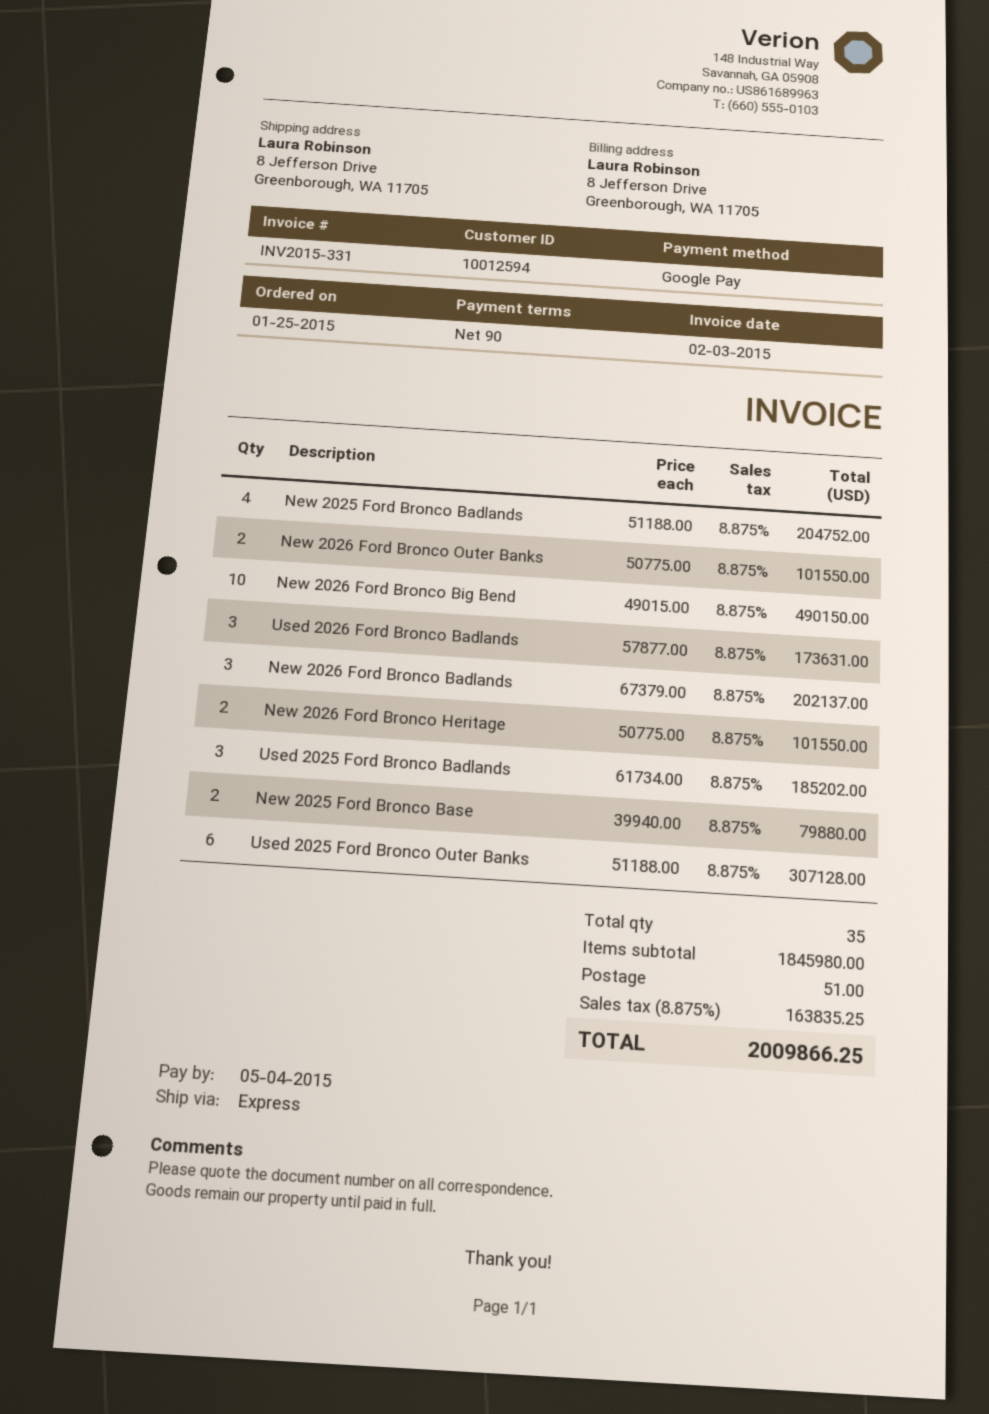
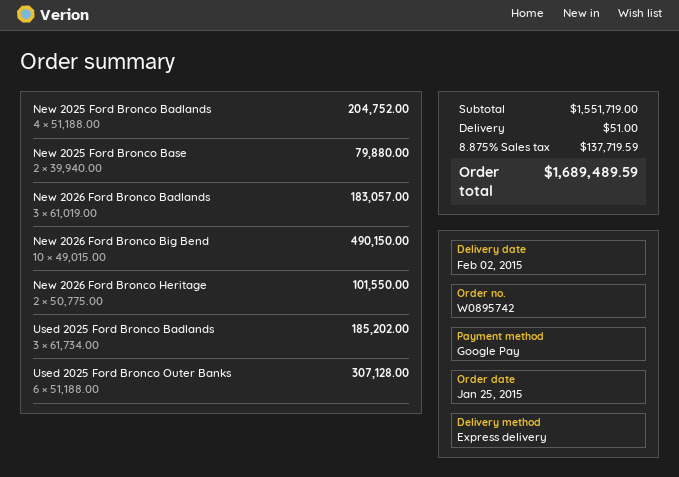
New 2026 Ford Bronco Outer Banks: 2 x 50775.00 = 101550.00 -> none
Used 2026 Ford Bronco Badlands: 3 x 57877.00 = 173631.00 -> none
New 2026 Ford Bronco Badlands: 3 x 67379.00 = 202137.00 -> 3 x 61019.00 = 183057.00
subtotal: 1845980.00 -> 1551719.00
tax: 8.875% = 163835.25 -> 8.875% = 137719.59
total: 2009866.25 -> 1689489.59

